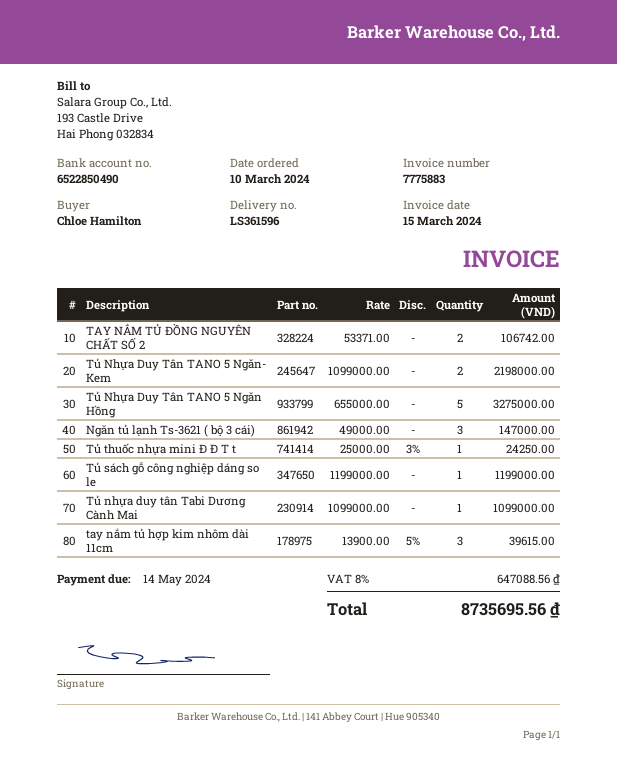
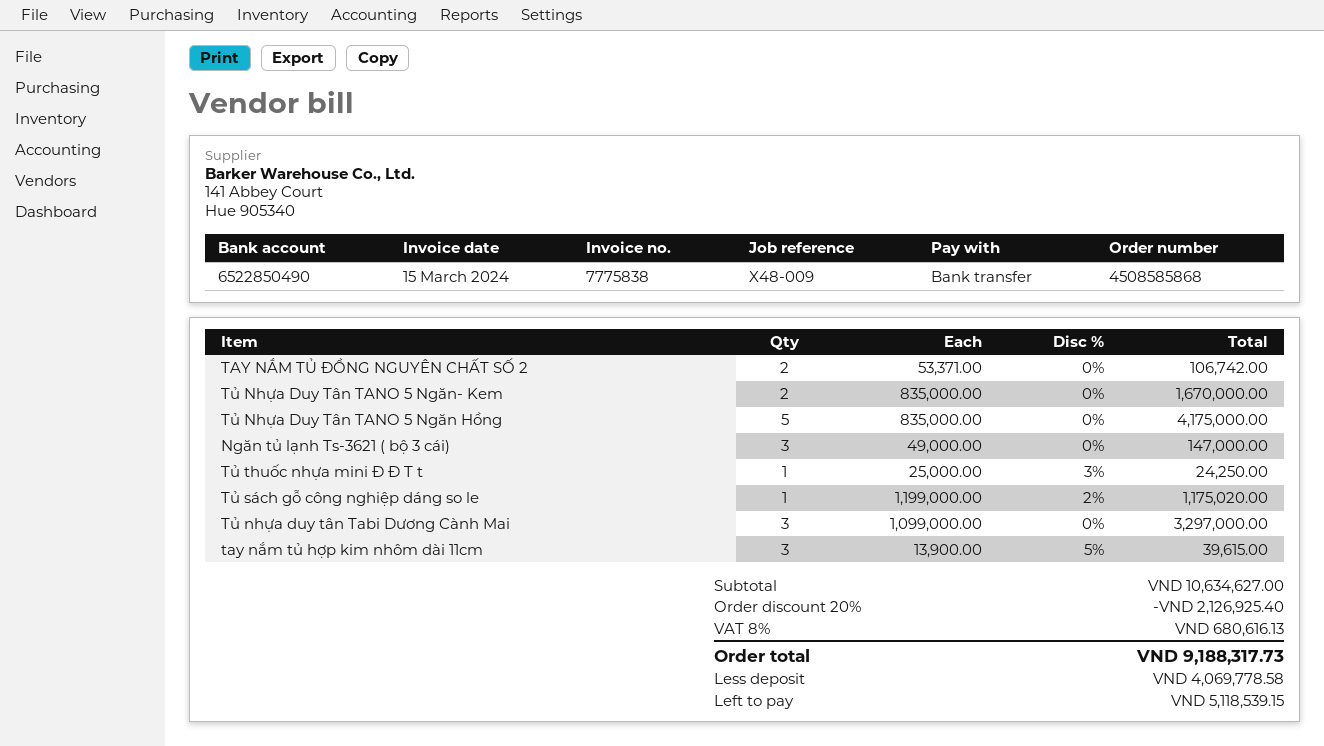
invoice number: 7775883 -> 7775838
Tủ Nhựa Duy Tân TANO 5 Ngăn- Kem: 2 x 1099000.00 = 2198000.00 -> 2 x 835000.00 = 1670000.00
Tủ Nhựa Duy Tân TANO 5 Ngăn Hồng: 5 x 655000.00 = 3275000.00 -> 5 x 835000.00 = 4175000.00
Tủ sách gỗ công nghiệp dáng so le: 1 x 1199000.00 = 1199000.00 -> 1 x 1199000.00 - 2% = 1175020.00
Tủ nhựa duy tân Tabi Dương Cành Mai: 1 x 1099000.00 = 1099000.00 -> 3 x 1099000.00 = 3297000.00
discount: none -> 20% = 2126925.40
tax: 8% = 647088.56 -> 8% = 680616.13
total: 8735695.56 -> 9188317.73

